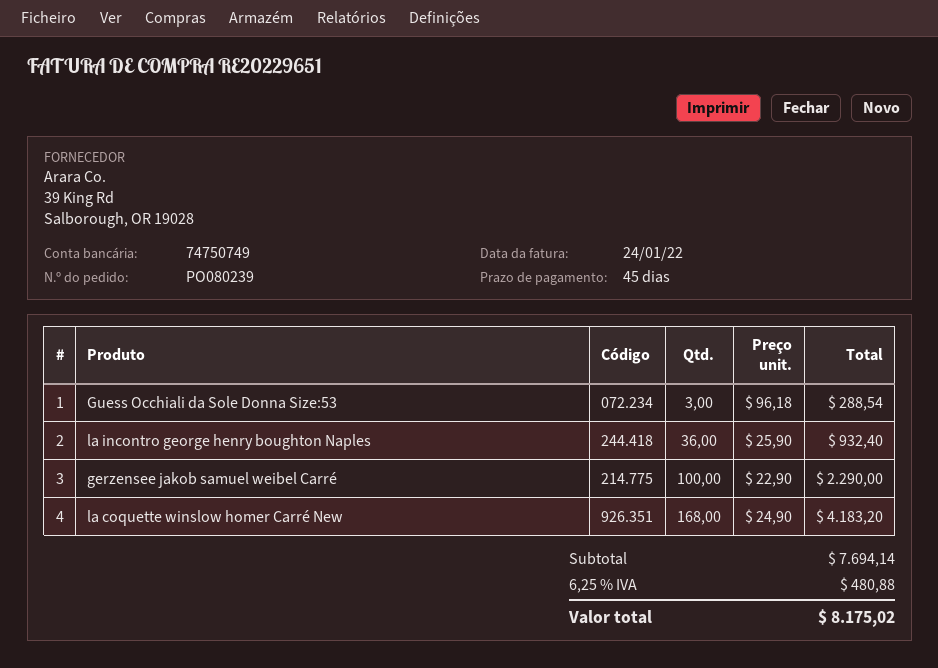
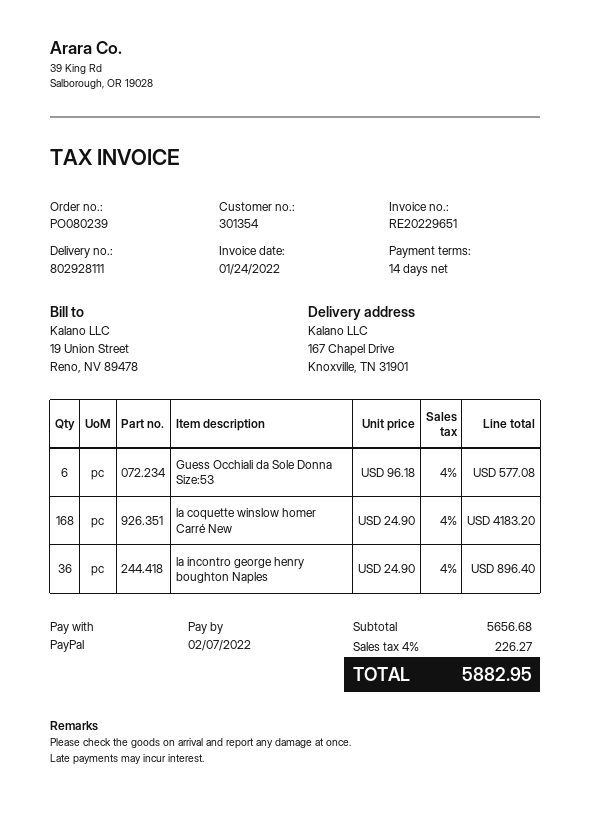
payment terms: 45 days -> 14 days
Guess Occhiali da Sole Donna Size:53: 3 x 96.18 = 288.54 -> 6 x 96.18 = 577.08
la incontro george henry boughton Naples: 36 x 25.90 = 932.40 -> 36 x 24.90 = 896.40
gerzensee jakob samuel weibel Carré: 100 x 22.90 = 2290.00 -> none
subtotal: 7694.14 -> 5656.68
tax: 6.25% = 480.88 -> 4% = 226.27
total: 8175.02 -> 5882.95

